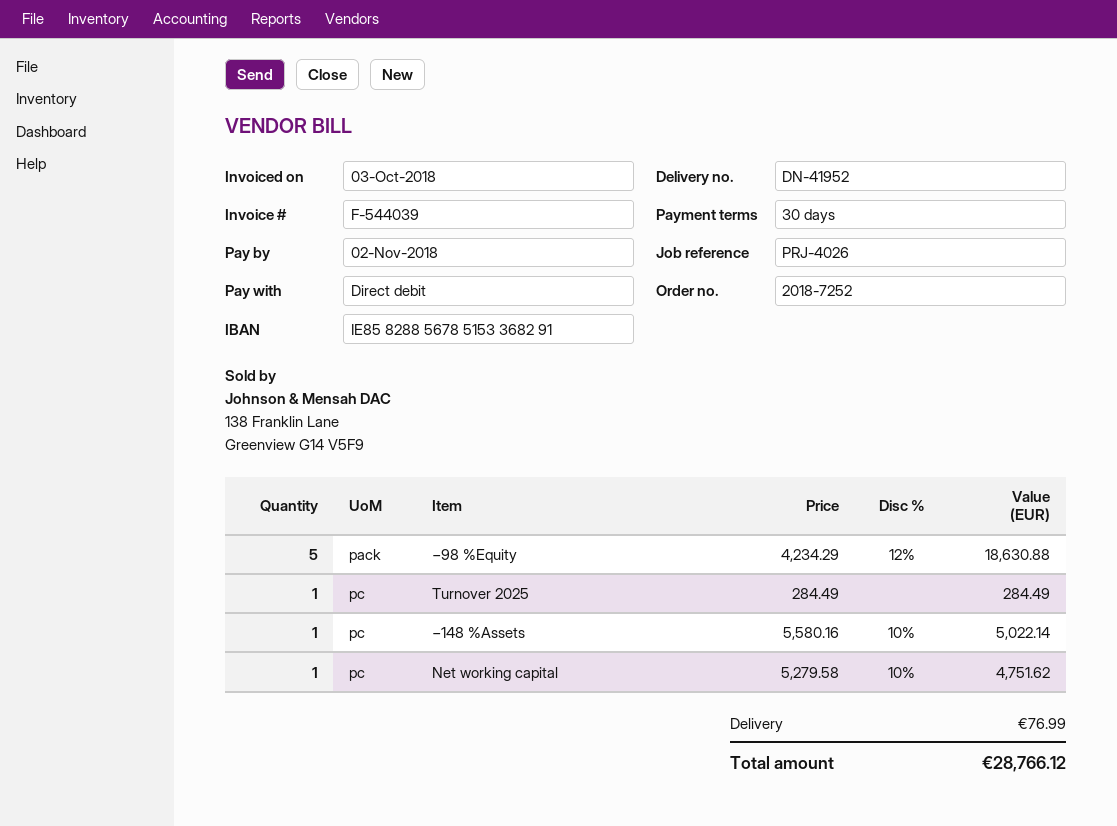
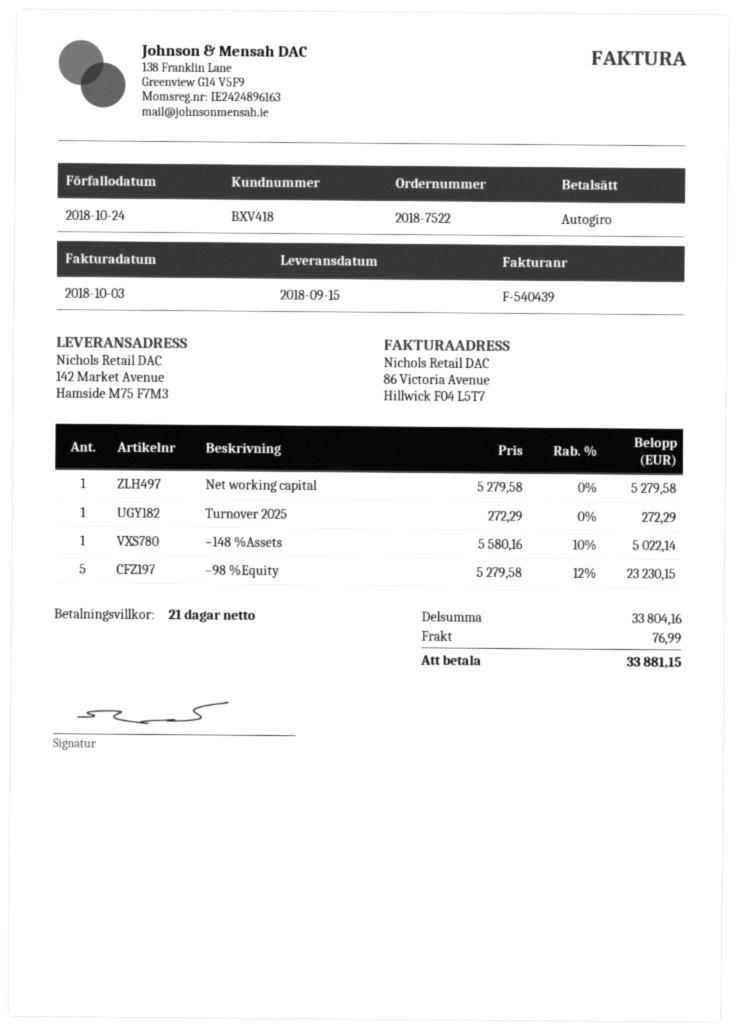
order number: 2018-7252 -> 2018-7522
invoice number: F-544039 -> F-540439
payment terms: 30 days -> 21 days
due date: 2018-11-02 -> 2018-10-24
−98 %Equity: 5 x 4234.29 - 12% = 18630.88 -> 5 x 5279.58 - 12% = 23230.15
Turnover 2025: 1 x 284.49 = 284.49 -> 1 x 272.29 = 272.29
Net working capital: 1 x 5279.58 - 10% = 4751.62 -> 1 x 5279.58 = 5279.58
total: 28766.12 -> 33881.15

